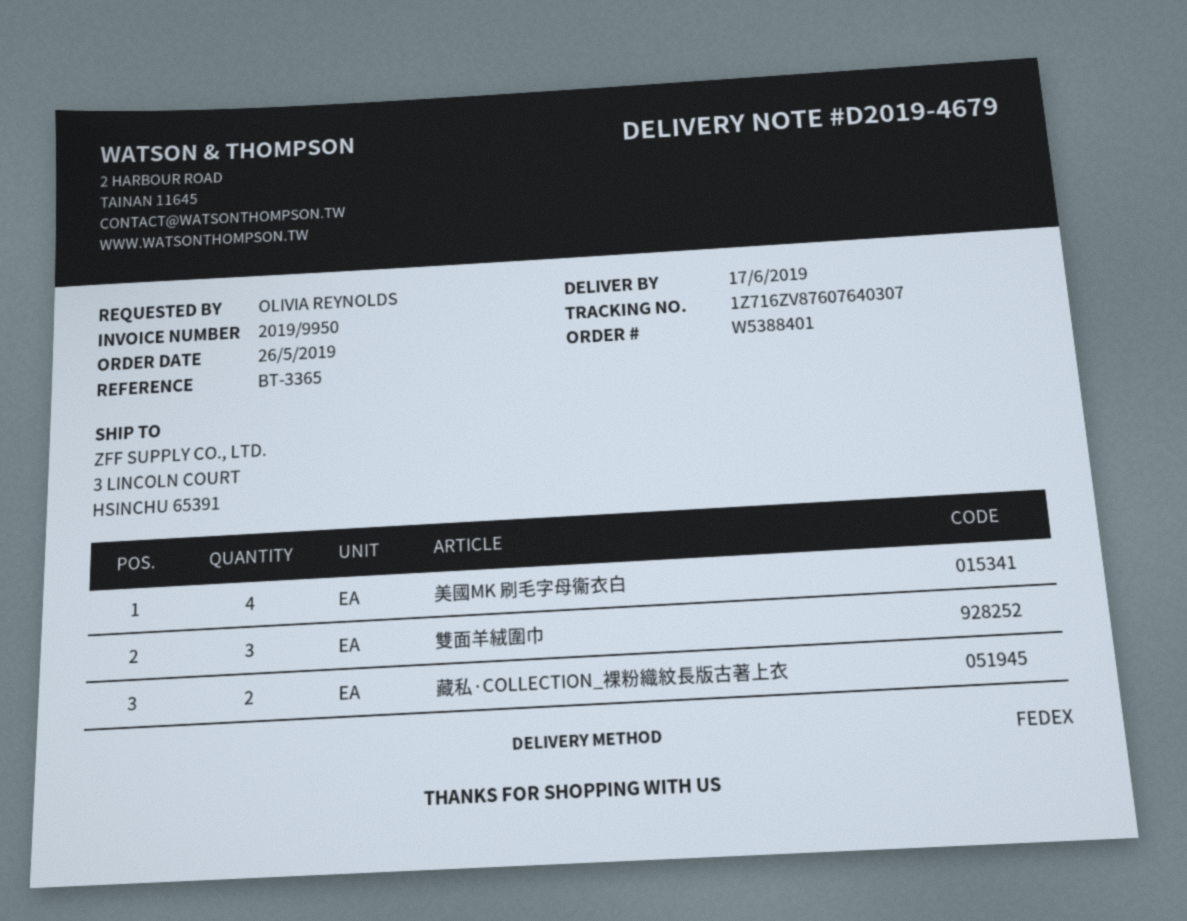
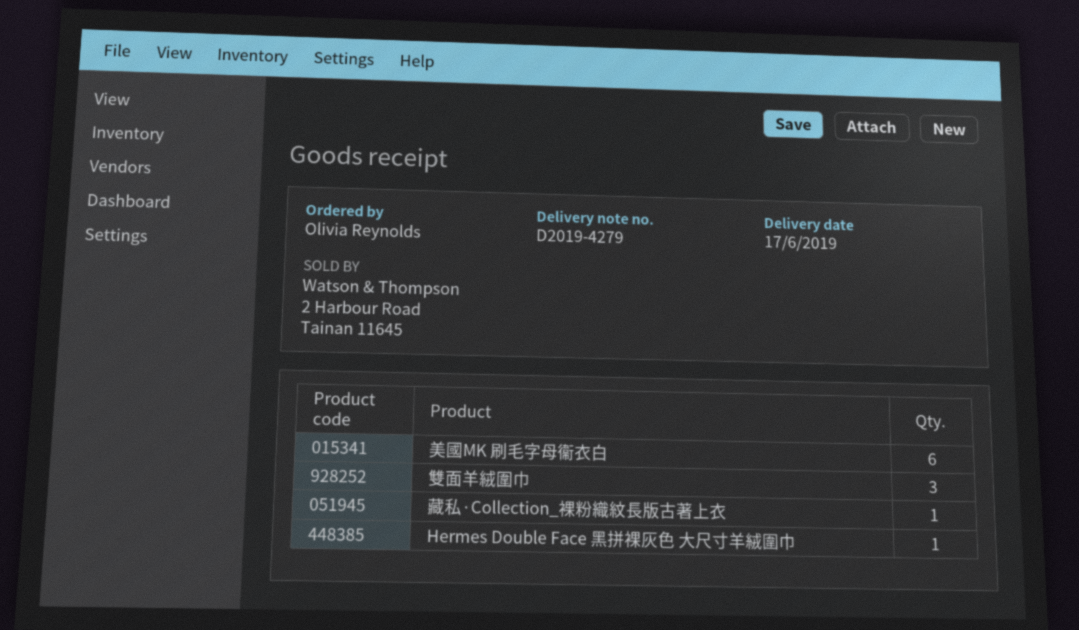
delivery note number: D2019-4679 -> D2019-4279
美國MK 刷毛字母衞衣白: 4 -> 6
藏私·COLLECTION_裸粉織紋長版古著上衣: 2 -> 1
Hermes Double Face 黑拼裸灰色 大尺寸羊絨圍巾: none -> 1

